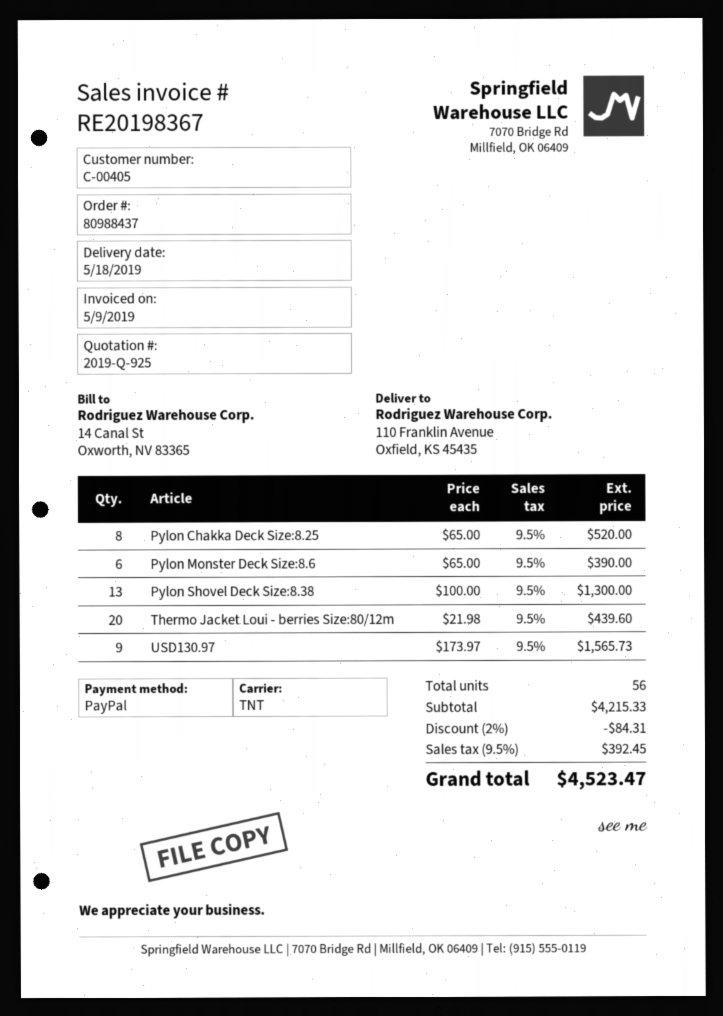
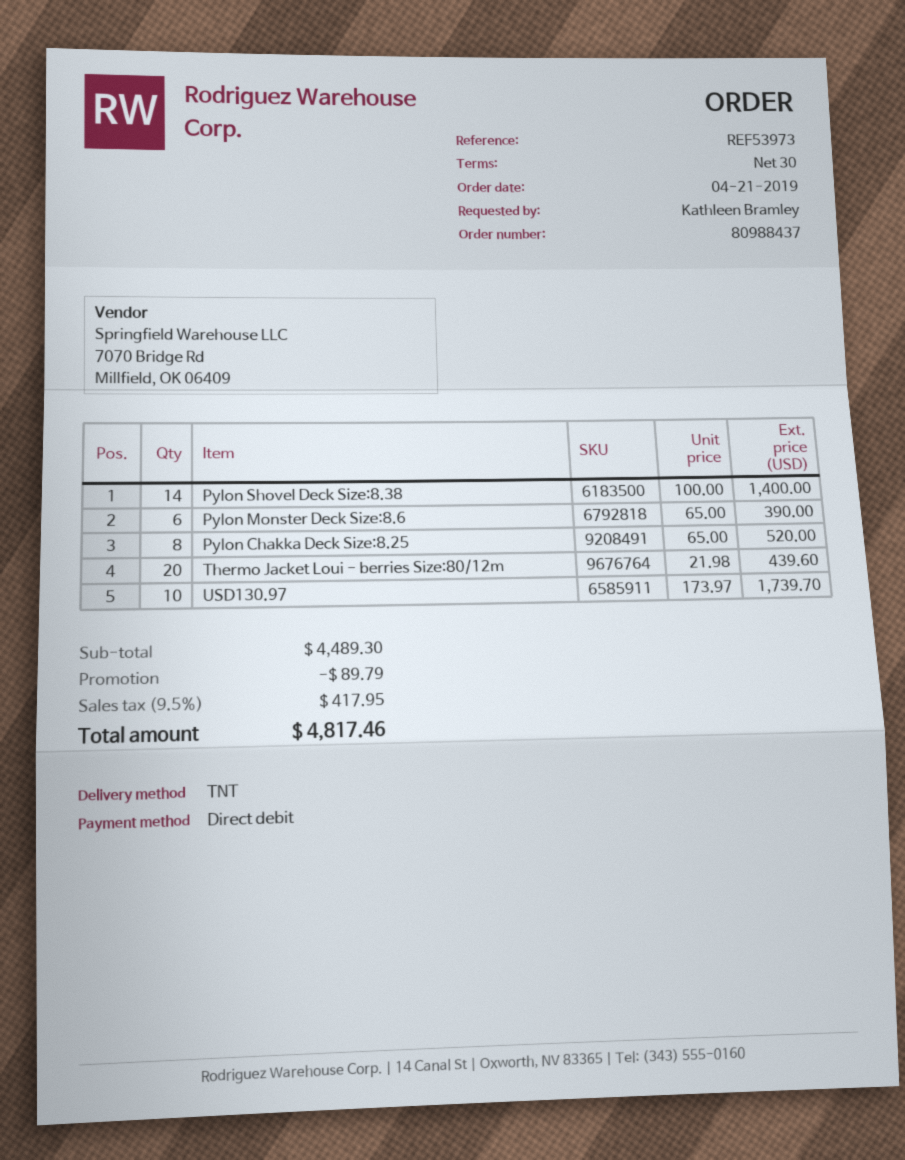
payment method: PayPal -> direct debit
Pylon Shovel Deck Size:8.38: 13 x 100.00 = 1300.00 -> 14 x 100.00 = 1400.00
USD130.97: 9 x 173.97 = 1565.73 -> 10 x 173.97 = 1739.70
subtotal: 4215.33 -> 4489.30
discount: 84.31 -> 89.79
tax: 9.5% = 392.45 -> 9.5% = 417.95
total: 4523.47 -> 4817.46

